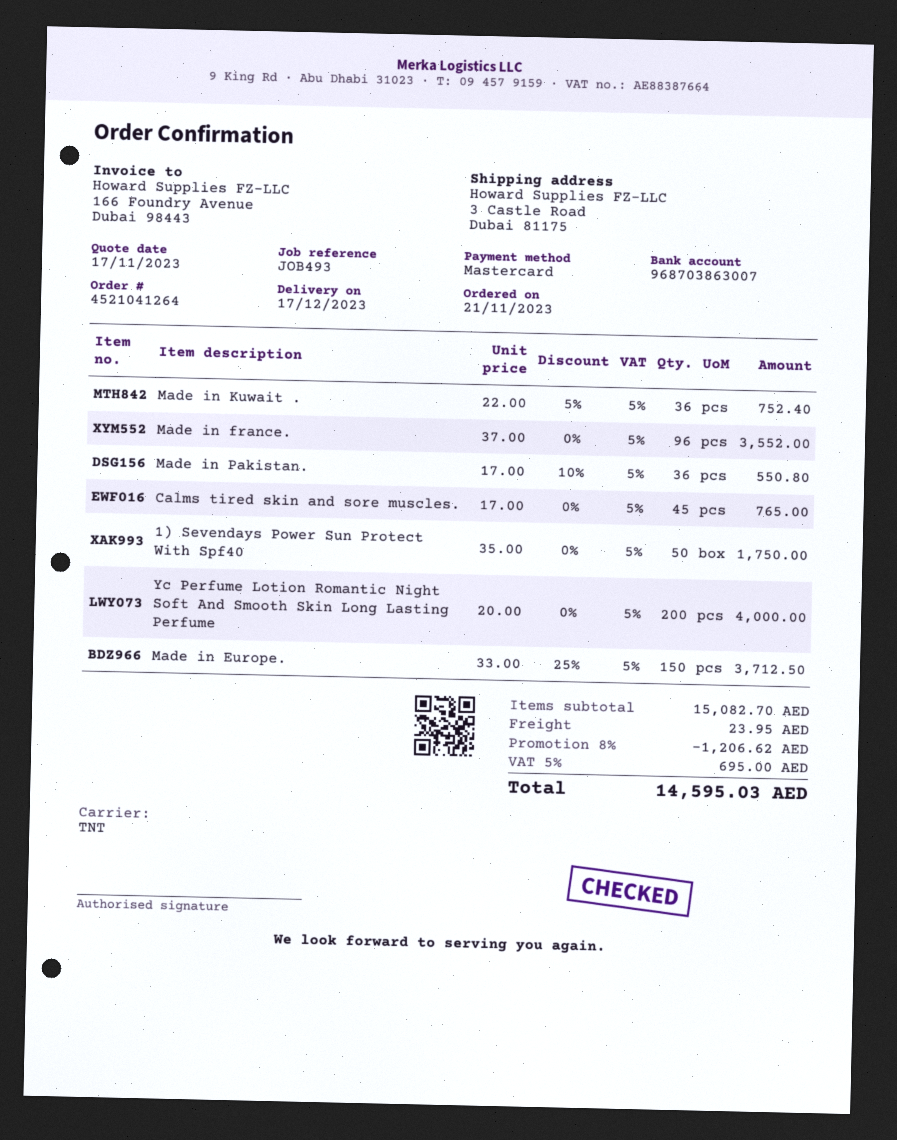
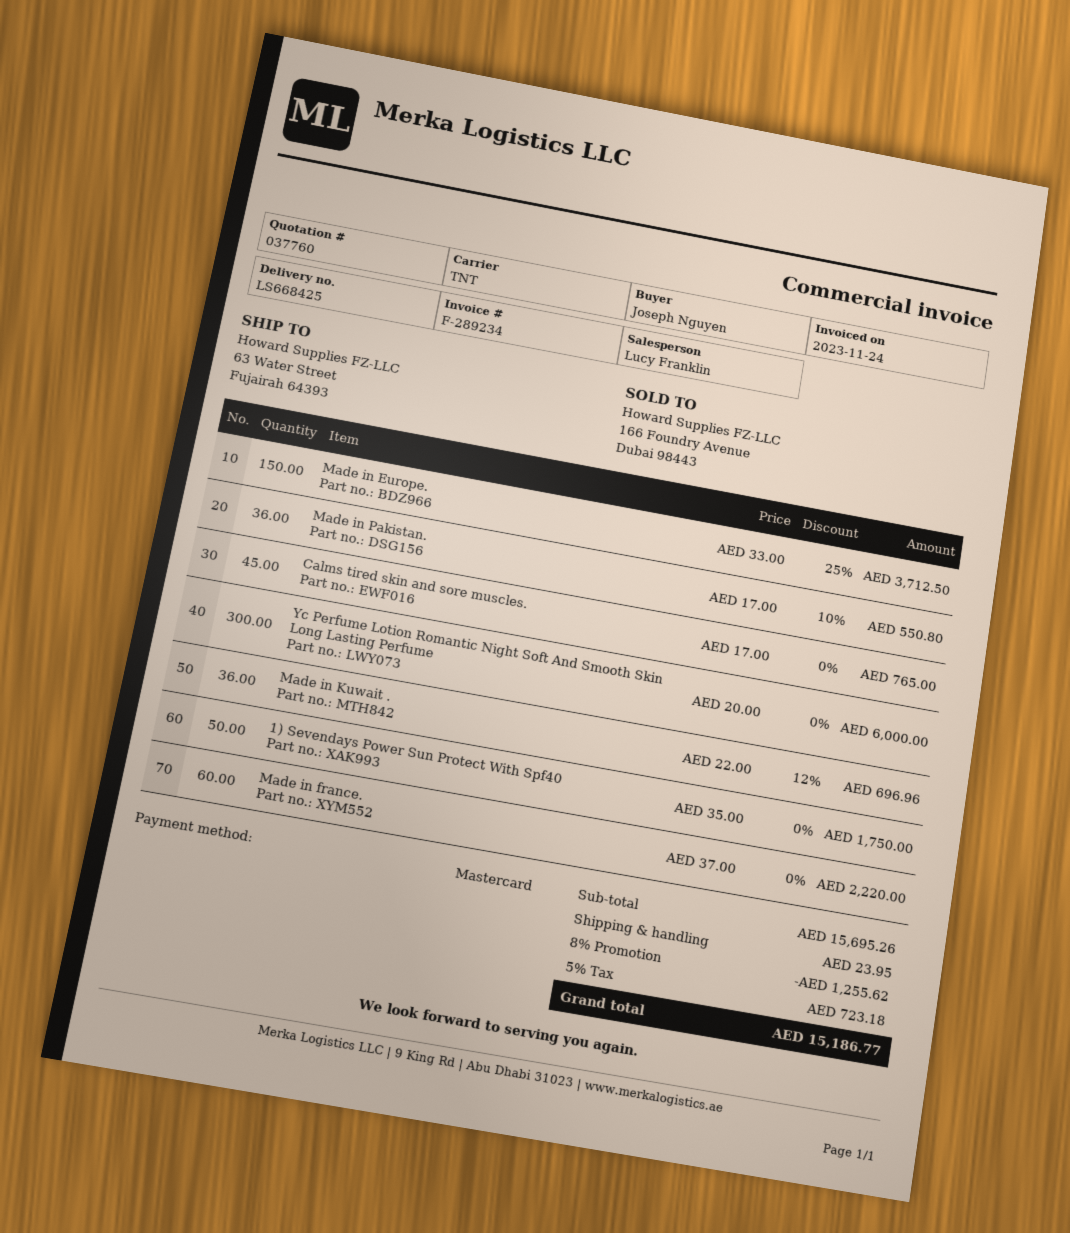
ship to: 3 Castle Road, Dubai 81175 -> 63 Water Street, Fujairah 64393
Made in Kuwait .: 36 x 22.00 - 5% = 752.40 -> 36 x 22.00 - 12% = 696.96
Made in france.: 96 x 37.00 = 3552.00 -> 60 x 37.00 = 2220.00
Yc Perfume Lotion Romantic Night Soft And Smooth Skin Long Lasting Perfume: 200 x 20.00 = 4000.00 -> 300 x 20.00 = 6000.00
subtotal: 15082.70 -> 15695.26
discount: 8% = 1206.62 -> 8% = 1255.62
tax: 5% = 695.00 -> 5% = 723.18
total: 14595.03 -> 15186.77

